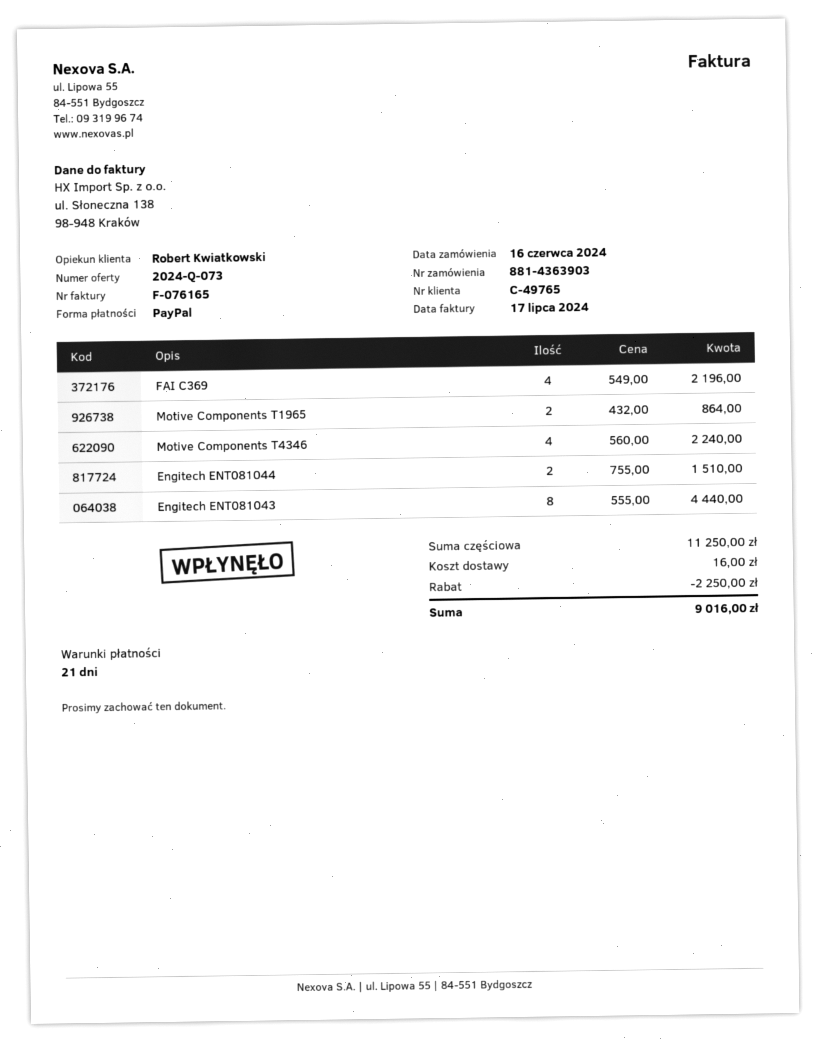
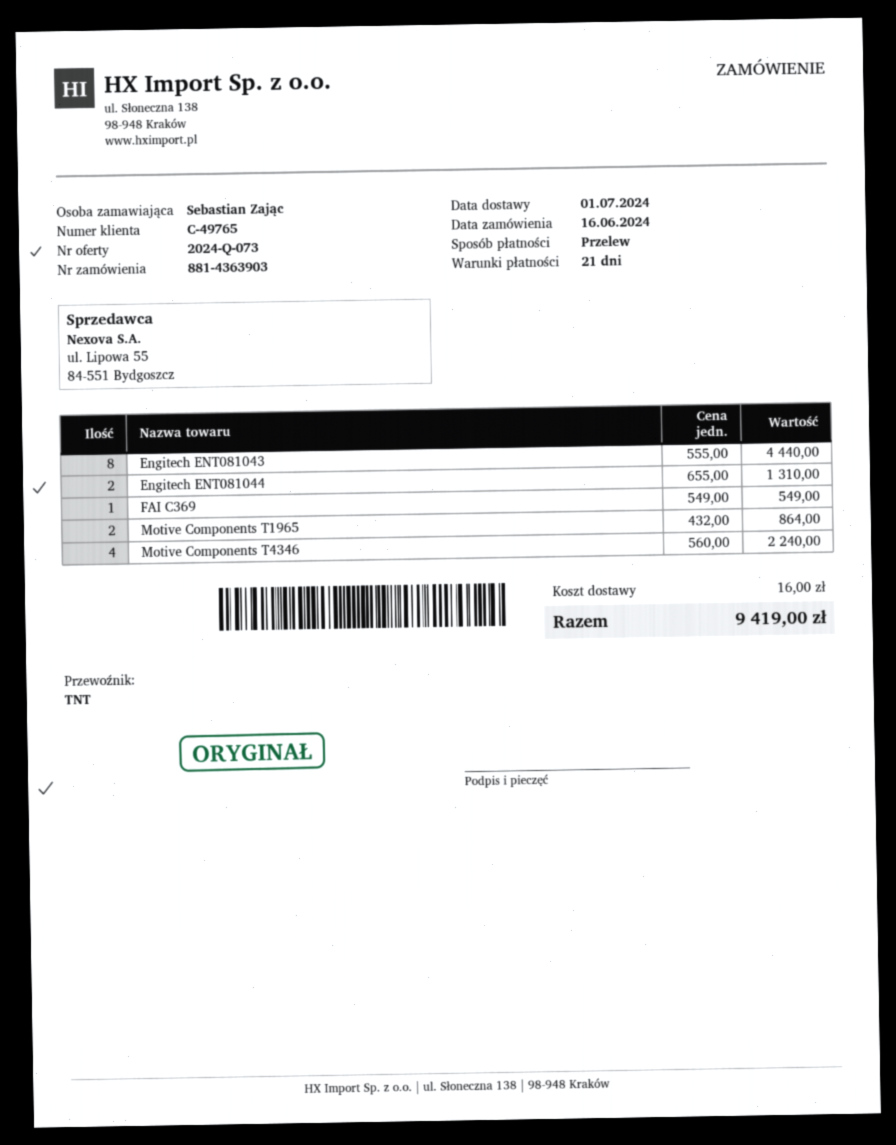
payment method: PayPal -> bank transfer
FAI C369: 4 x 549.00 = 2196.00 -> 1 x 549.00 = 549.00
Engitech ENT081044: 2 x 755.00 = 1510.00 -> 2 x 655.00 = 1310.00
discount: 2250.00 -> none
total: 9016.00 -> 9419.00

